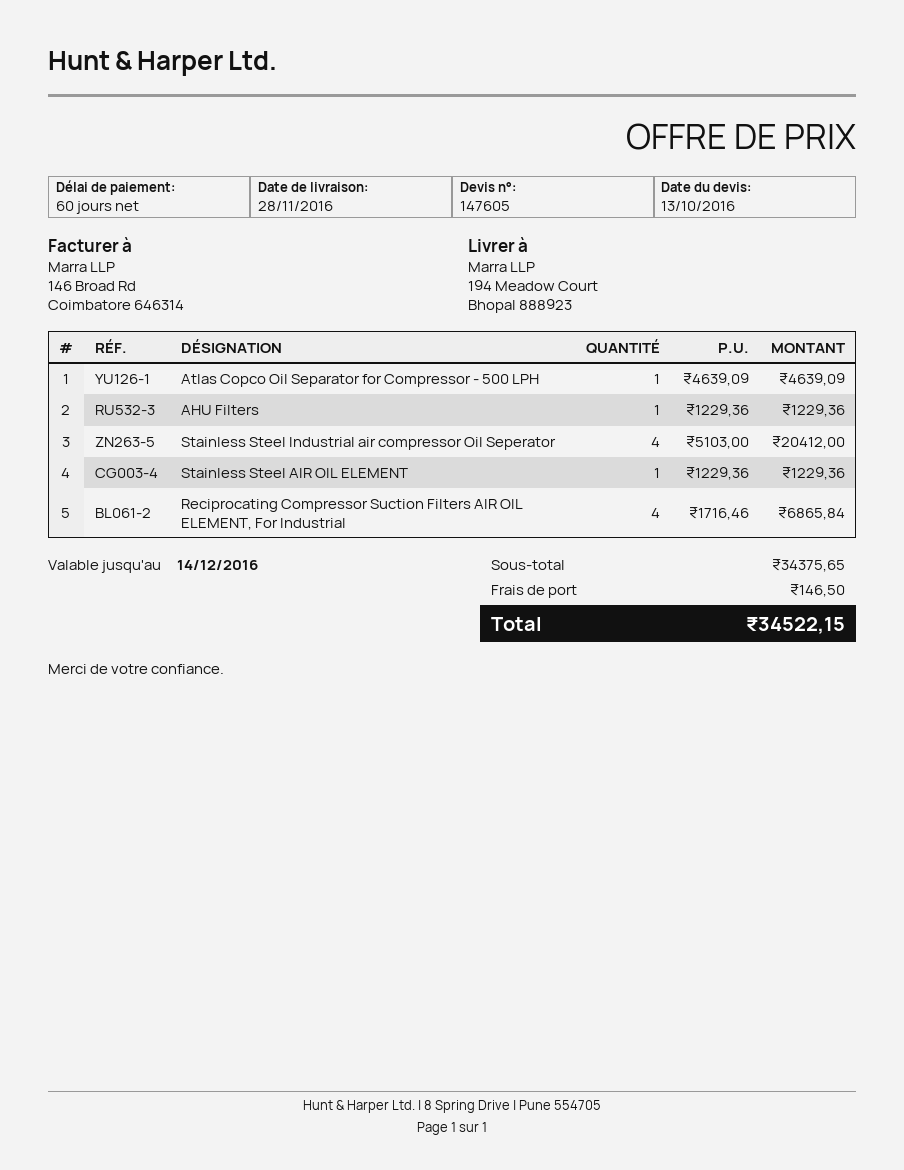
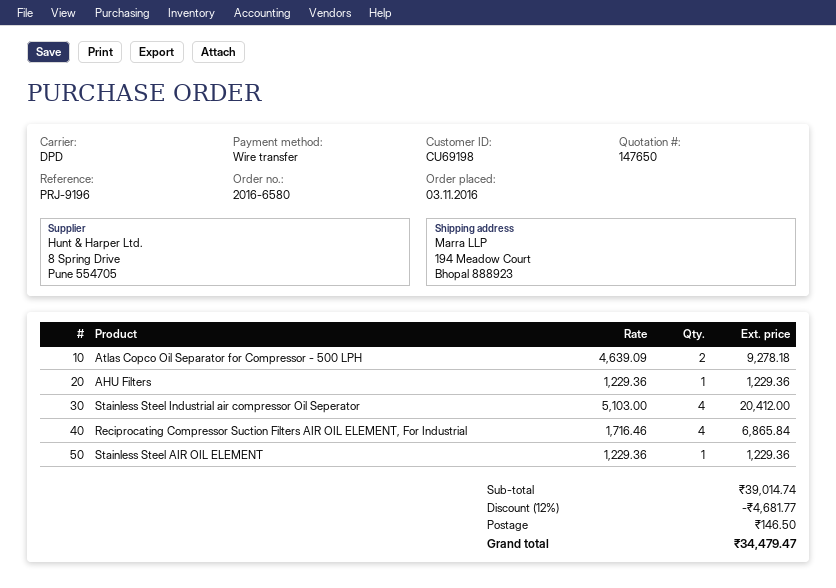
quote number: 147605 -> 147650
Atlas Copco Oil Separator for Compressor - 500 LPH: 1 x 4639.09 = 4639.09 -> 2 x 4639.09 = 9278.18
subtotal: 34375.65 -> 39014.74
discount: none -> 12% = 4681.77
total: 34522.15 -> 34479.47

